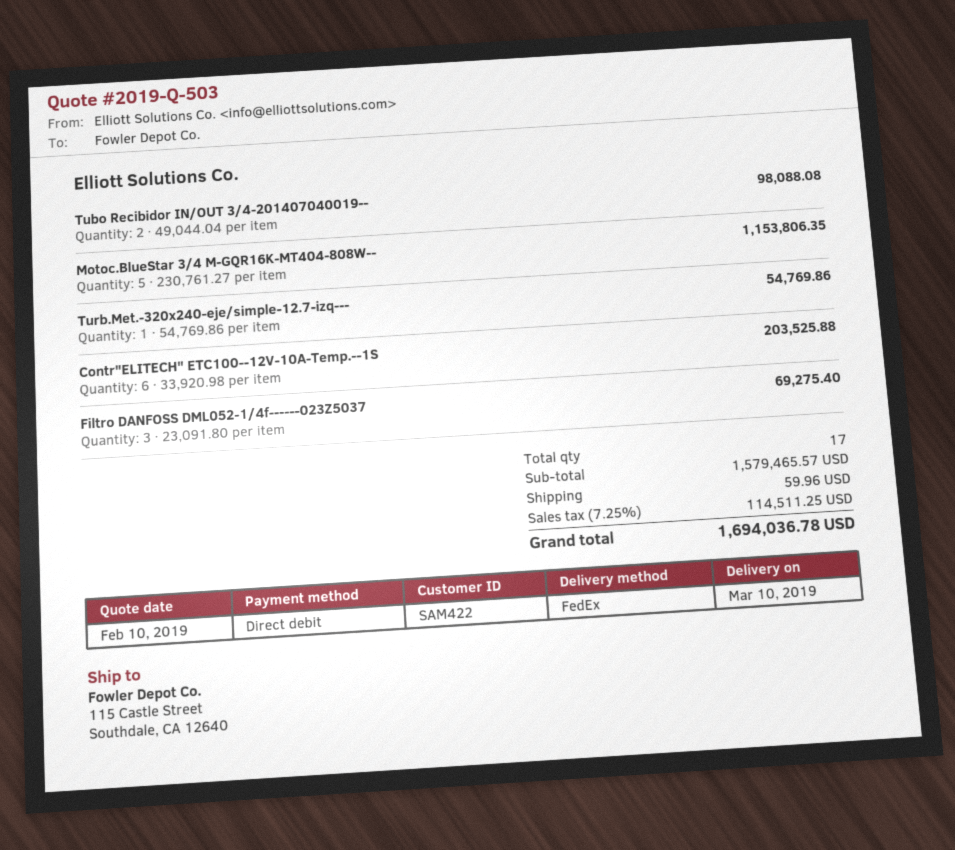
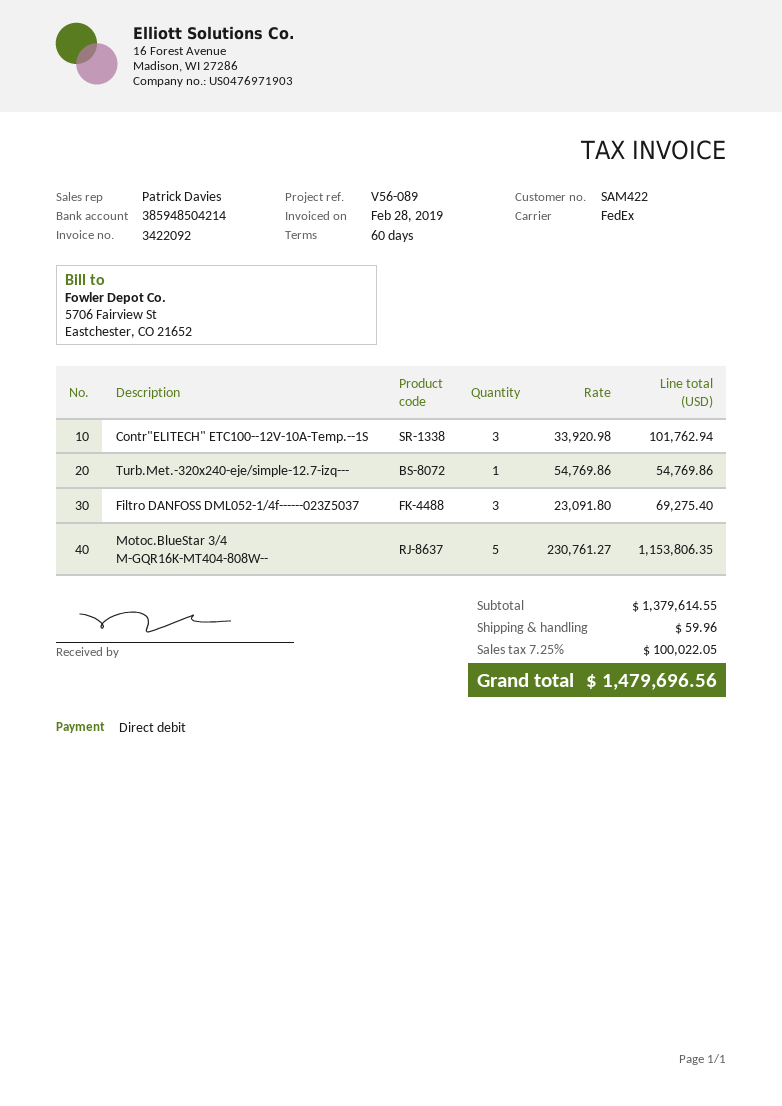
Tubo Recibidor IN/OUT 3/4-201407040019--: 2 x 49044.04 = 98088.08 -> none
Contr"ELITECH" ETC100--12V-10A-Temp.--1S: 6 x 33920.98 = 203525.88 -> 3 x 33920.98 = 101762.94
subtotal: 1579465.57 -> 1379614.55
tax: 7.25% = 114511.25 -> 7.25% = 100022.05
total: 1694036.78 -> 1479696.56

